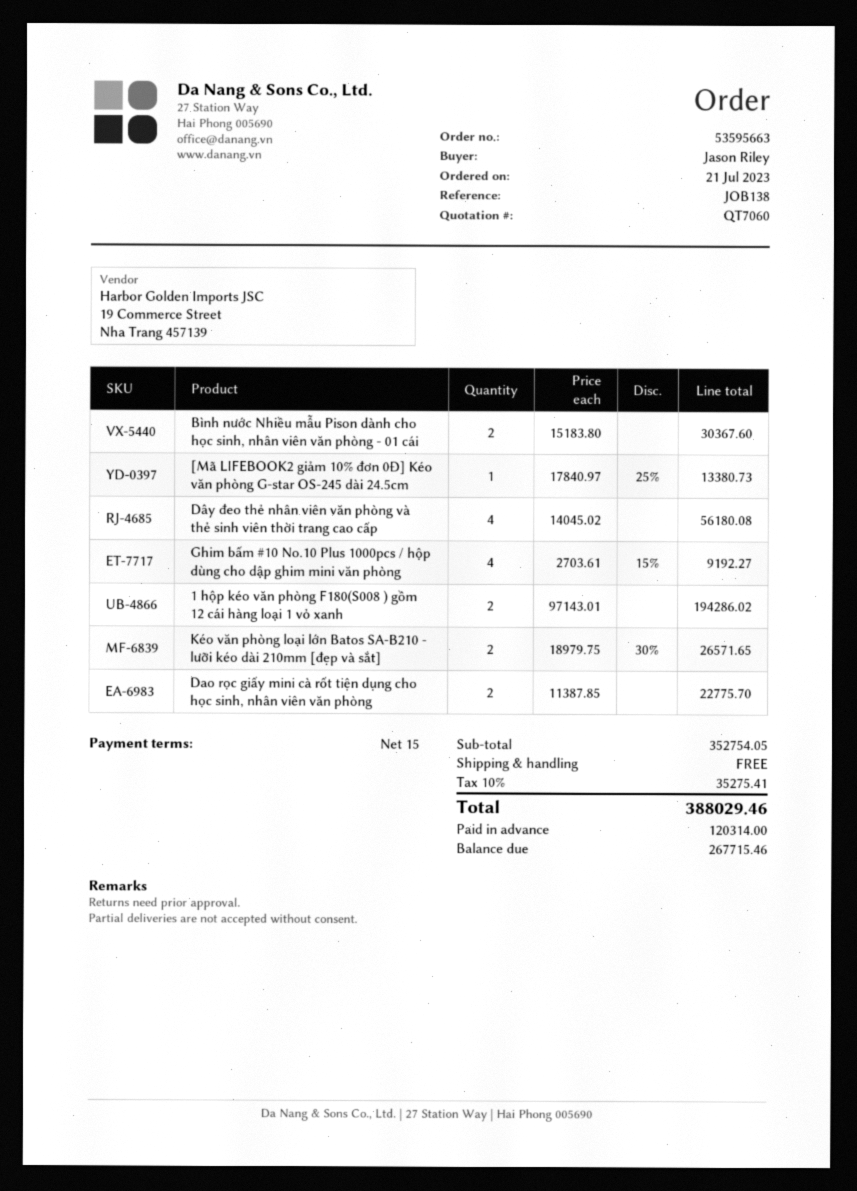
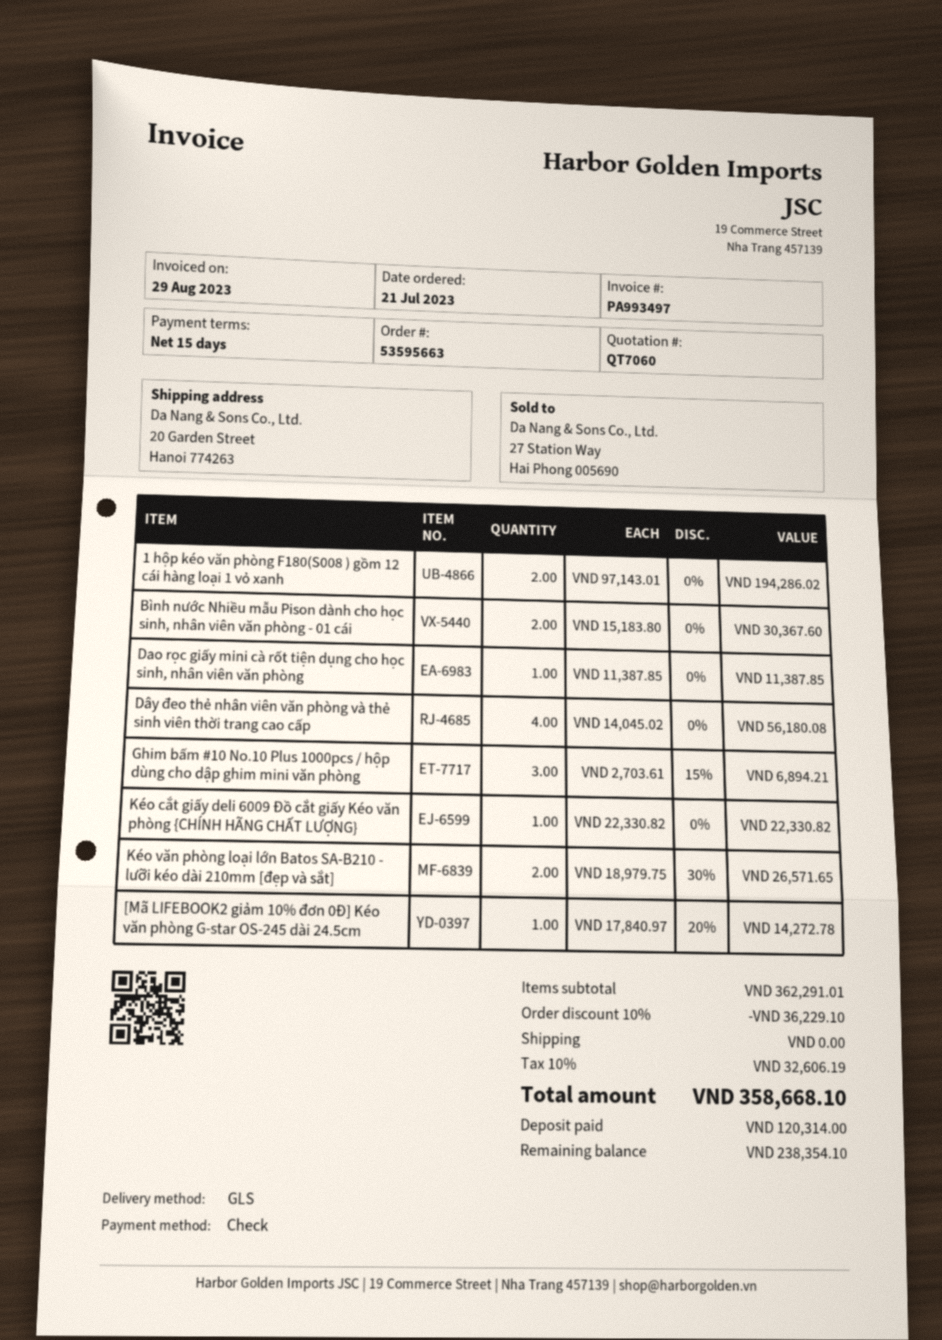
[Mã LIFEBOOK2 giảm 10% đơn 0Đ] Kéo văn phòng G-star OS-245 dài 24.5cm: 1 x 17840.97 - 25% = 13380.73 -> 1 x 17840.97 - 20% = 14272.78
Ghim bấm #10 No.10 Plus 1000pcs / hộp dùng cho dập ghim mini văn phòng: 4 x 2703.61 - 15% = 9192.27 -> 3 x 2703.61 - 15% = 6894.21
Dao rọc giấy mini cà rốt tiện dụng cho học sinh, nhân viên văn phòng: 2 x 11387.85 = 22775.70 -> 1 x 11387.85 = 11387.85
Kéo cắt giấy deli 6009 Đồ cắt giấy Kéo văn phòng {CHÍNH HÃNG CHẤT LƯỢNG}: none -> 1 x 22330.82 = 22330.82
subtotal: 352754.05 -> 362291.01
discount: none -> 10% = 36229.10
tax: 10% = 35275.41 -> 10% = 32606.19
total: 388029.46 -> 358668.10
balance: 267715.46 -> 238354.10

